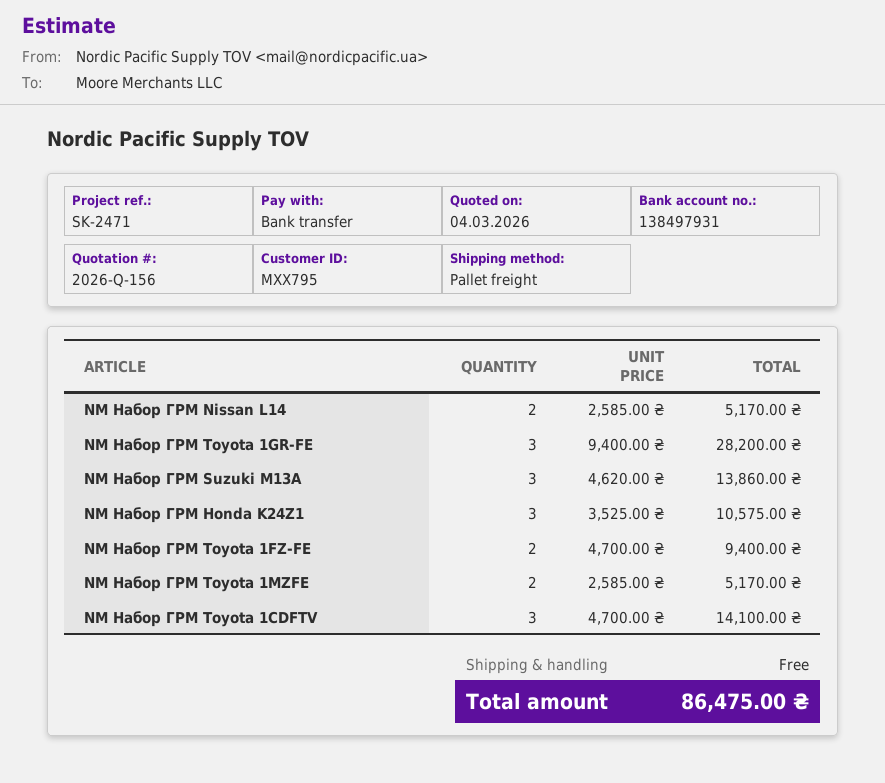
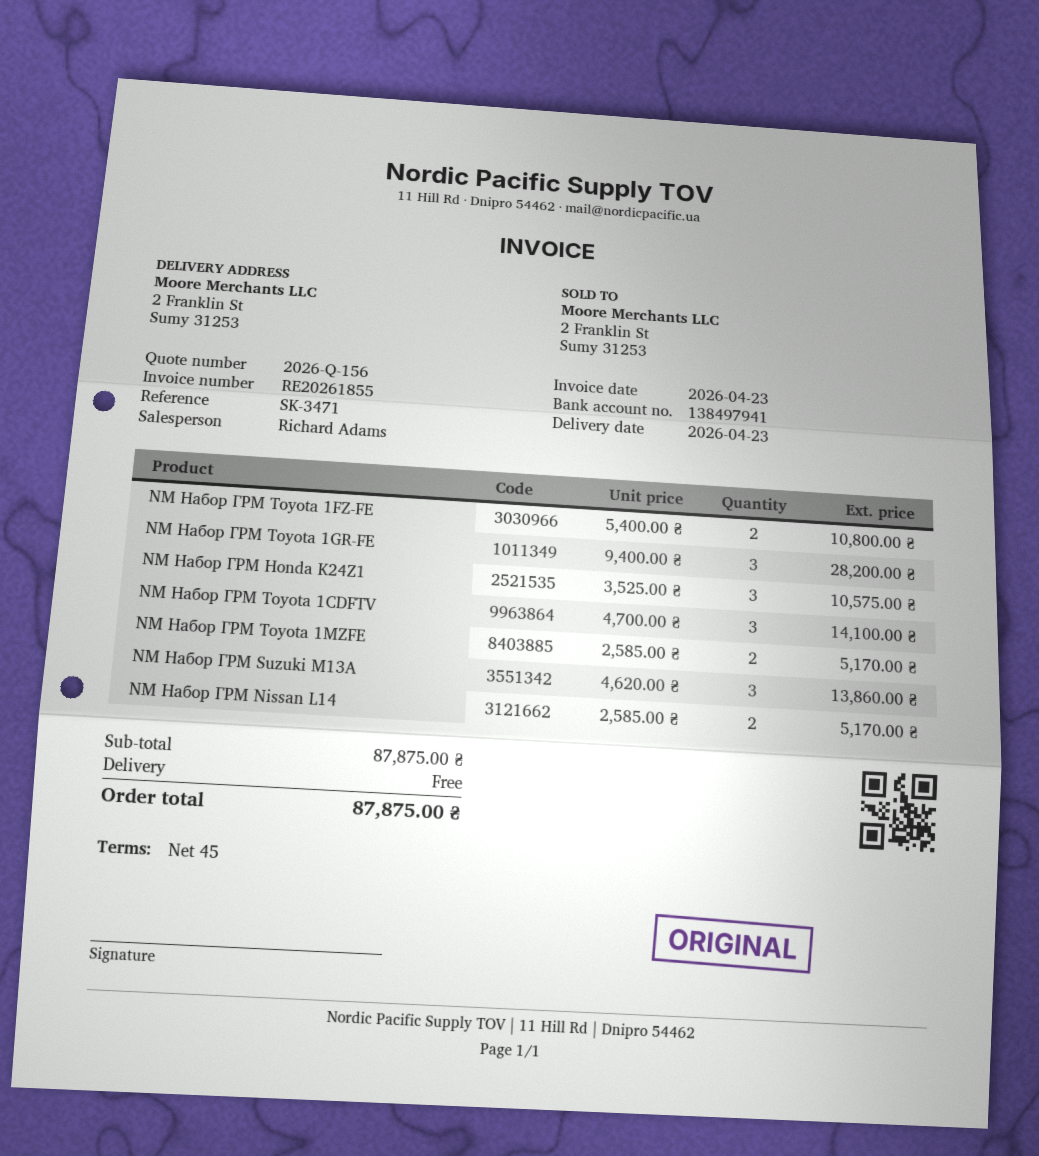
reference: SK-2471 -> SK-3471
bank account: 138497931 -> 138497941
NM Набор ГРМ Toyota 1FZ-FE: 2 x 4700.00 = 9400.00 -> 2 x 5400.00 = 10800.00
total: 86475.00 -> 87875.00

